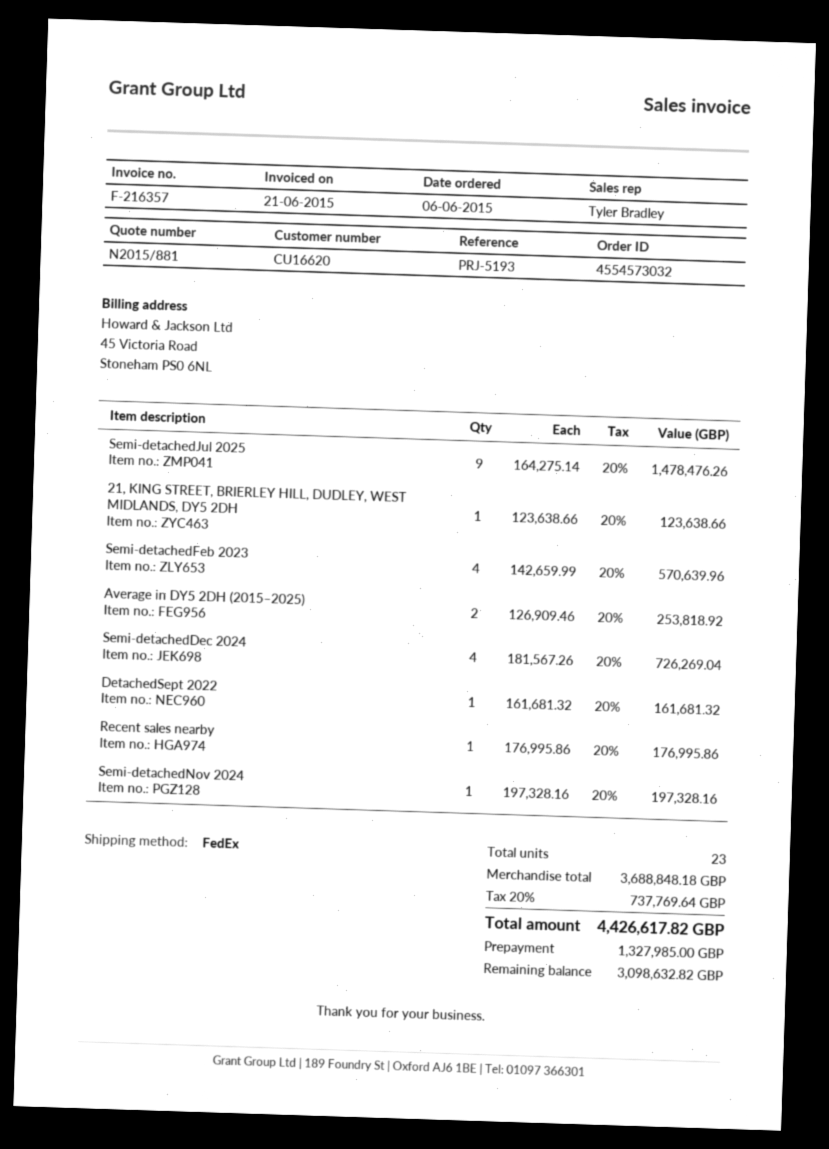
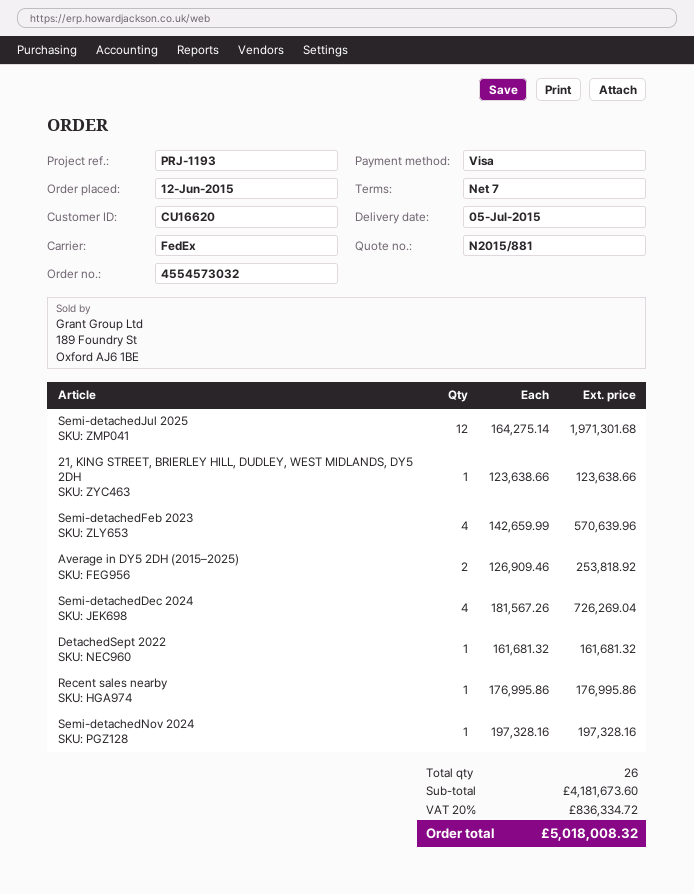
order date: 2015-06-06 -> 2015-06-12
reference: PRJ-5193 -> PRJ-1193
Semi-detachedJul 2025: 9 x 164275.14 = 1478476.26 -> 12 x 164275.14 = 1971301.68
total quantity: 23 -> 26
subtotal: 3688848.18 -> 4181673.60
tax: 20% = 737769.64 -> 20% = 836334.72
total: 4426617.82 -> 5018008.32

